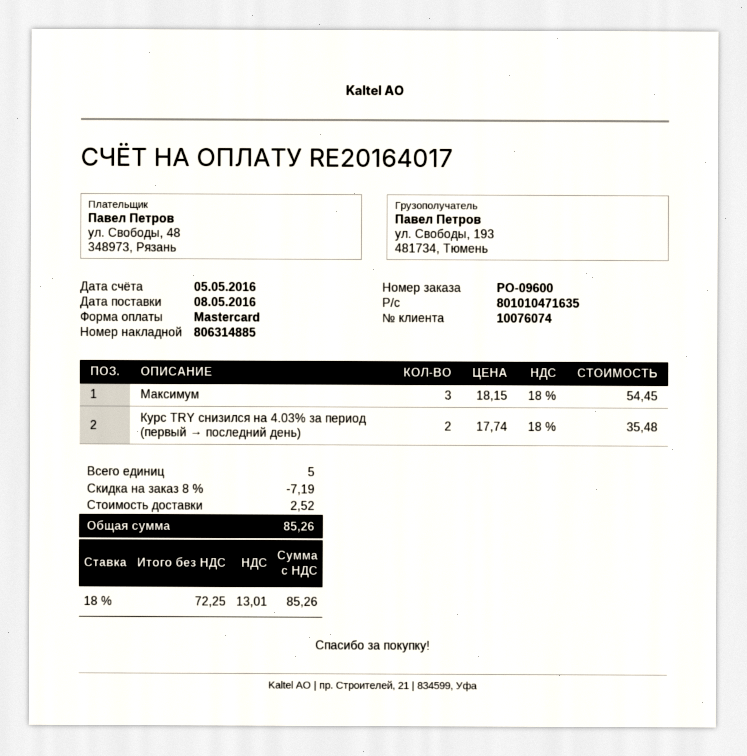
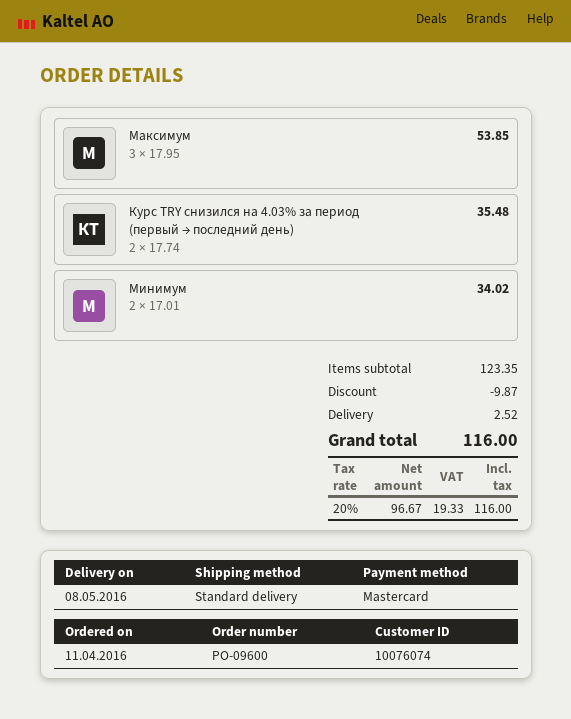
Максимум: 3 x 18.15 = 54.45 -> 3 x 17.95 = 53.85
Минимум: none -> 2 x 17.01 = 34.02
discount: 7.19 -> 9.87
net: 72.25 -> 96.67
tax: 18% = 13.01 -> 20% = 19.33
total: 85.26 -> 116.00

